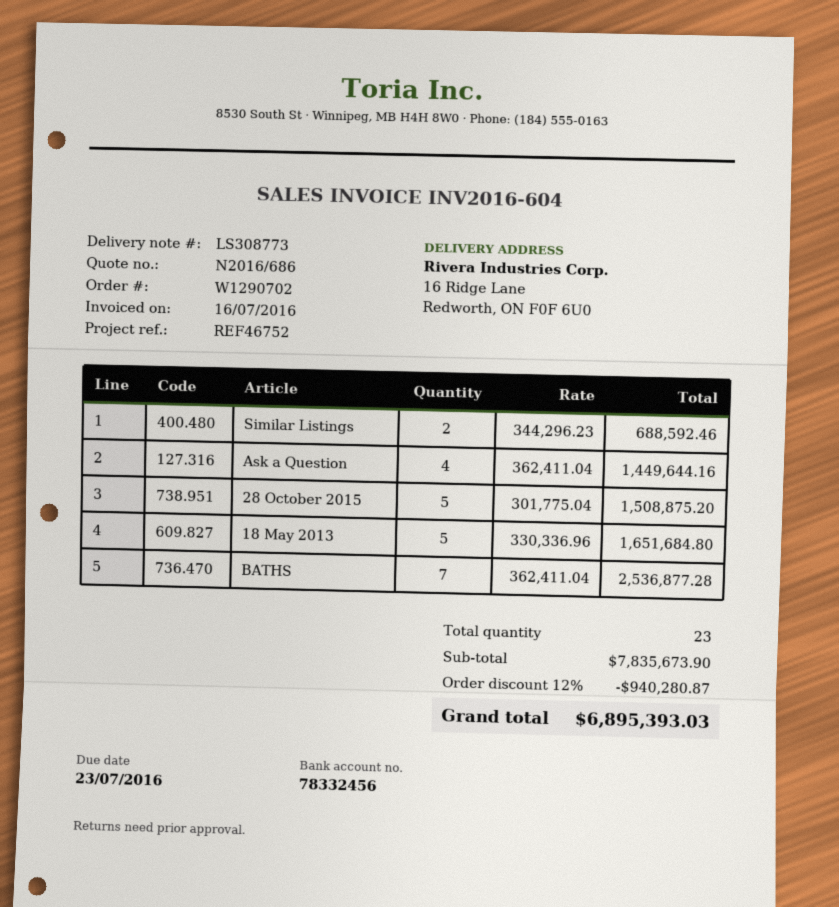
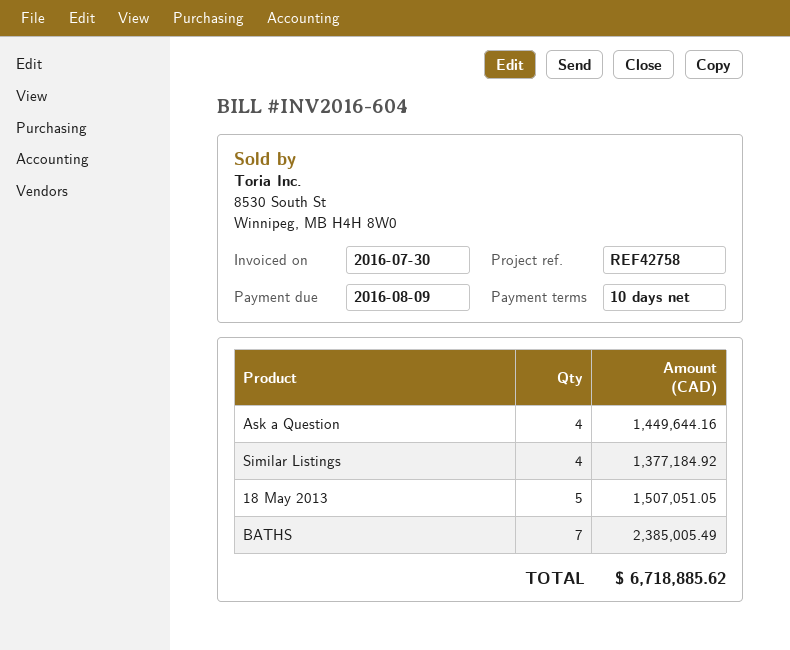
invoice date: 2016-07-16 -> 2016-07-30
due date: 2016-07-23 -> 2016-08-09
reference: REF46752 -> REF42758
Similar Listings: 2 for 688592.46 -> 4 for 1377184.92
28 October 2015: 5 for 1508875.20 -> none
18 May 2013: 5 for 1651684.80 -> 5 for 1507051.05
BATHS: 7 for 2536877.28 -> 7 for 2385005.49
discount: 12% = 940280.87 -> none
total: 6895393.03 -> 6718885.62

